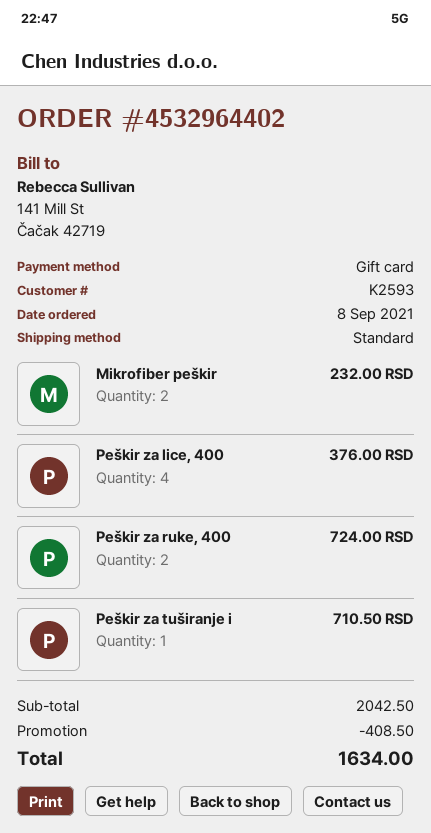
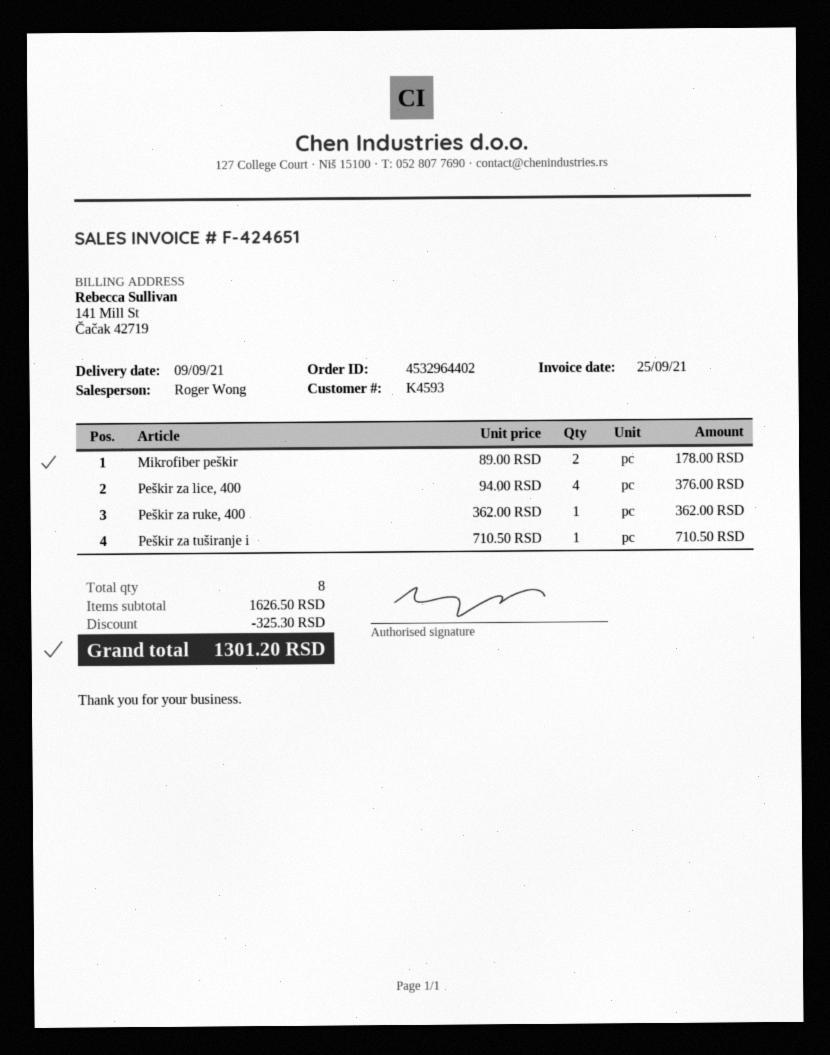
customer number: K2593 -> K4593
Mikrofiber peškir: 2 for 232.00 -> 2 for 178.00
Peškir za ruke, 400: 2 for 724.00 -> 1 for 362.00
subtotal: 2042.50 -> 1626.50
discount: 408.50 -> 325.30
total: 1634.00 -> 1301.20

